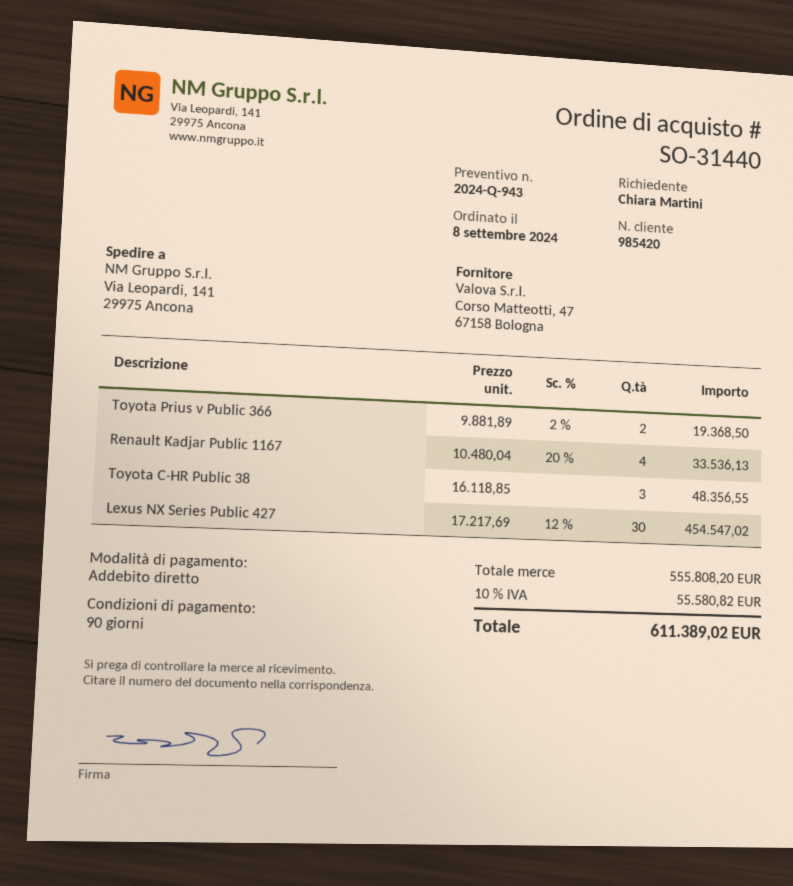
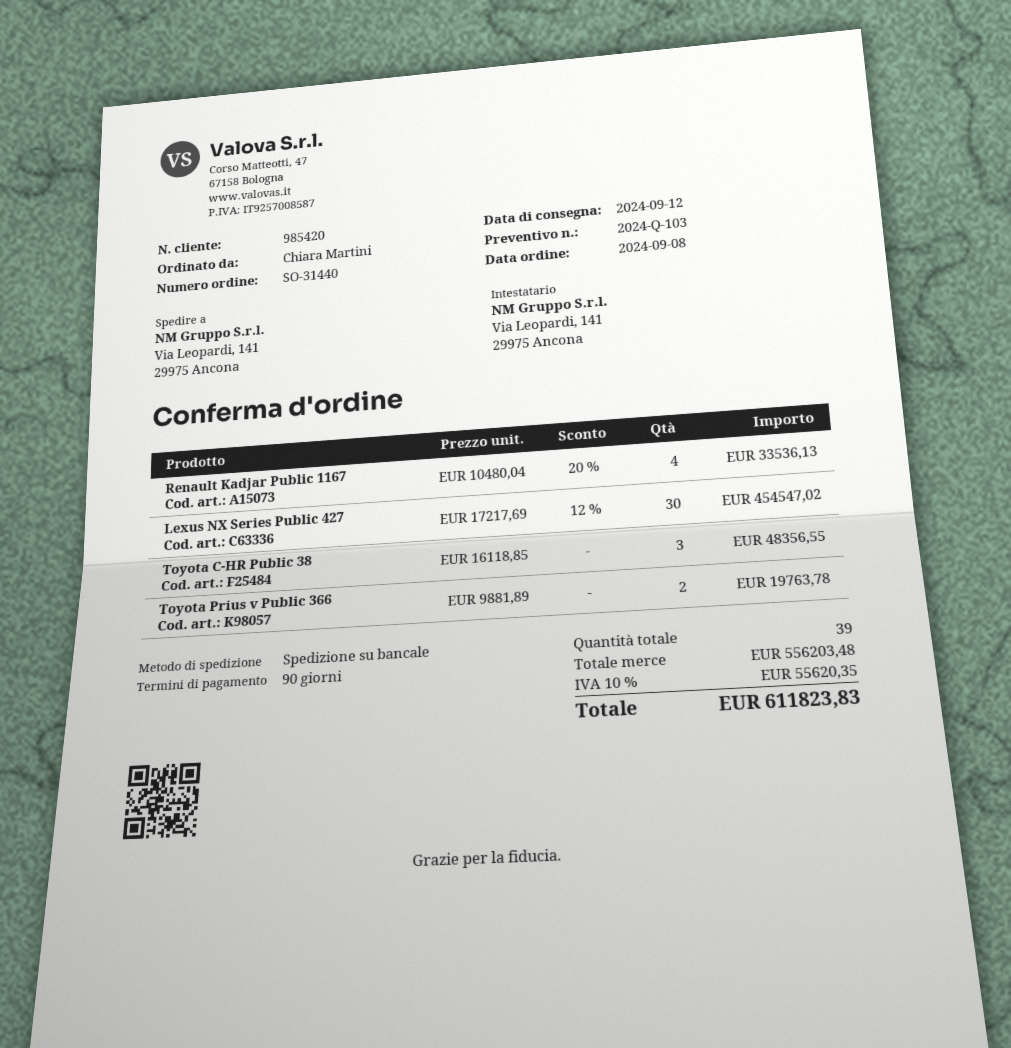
quote number: 2024-Q-943 -> 2024-Q-103
Toyota Prius v Public 366: 2 x 9881.89 - 2% = 19368.50 -> 2 x 9881.89 = 19763.78
subtotal: 555808.20 -> 556203.48
tax: 10% = 55580.82 -> 10% = 55620.35
total: 611389.02 -> 611823.83

